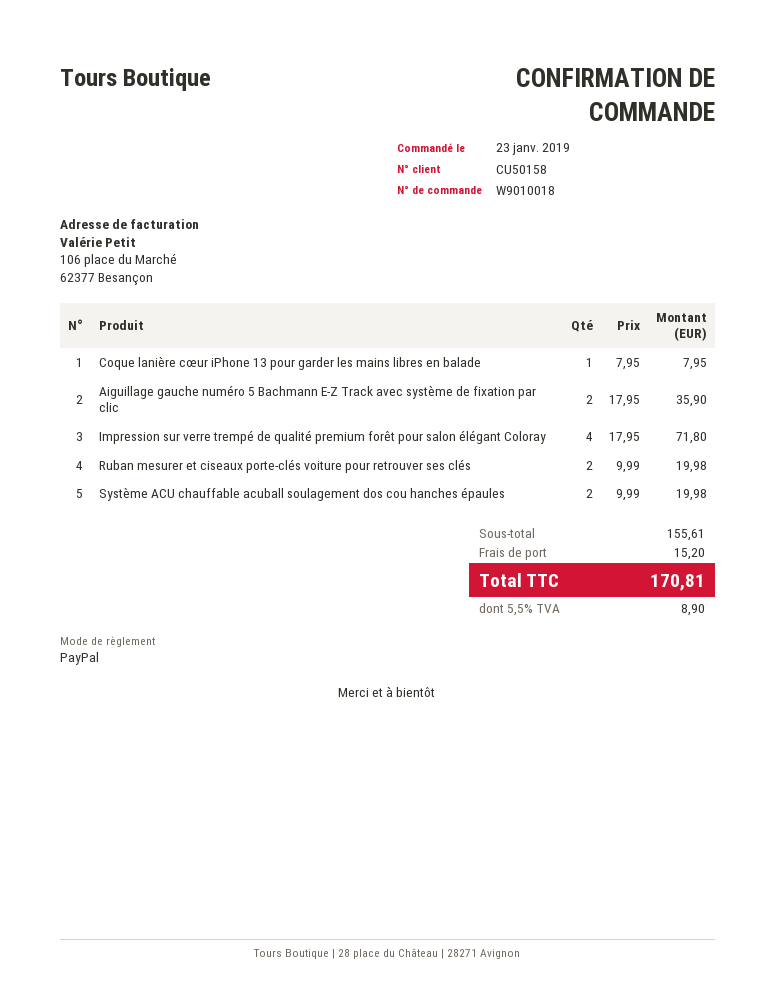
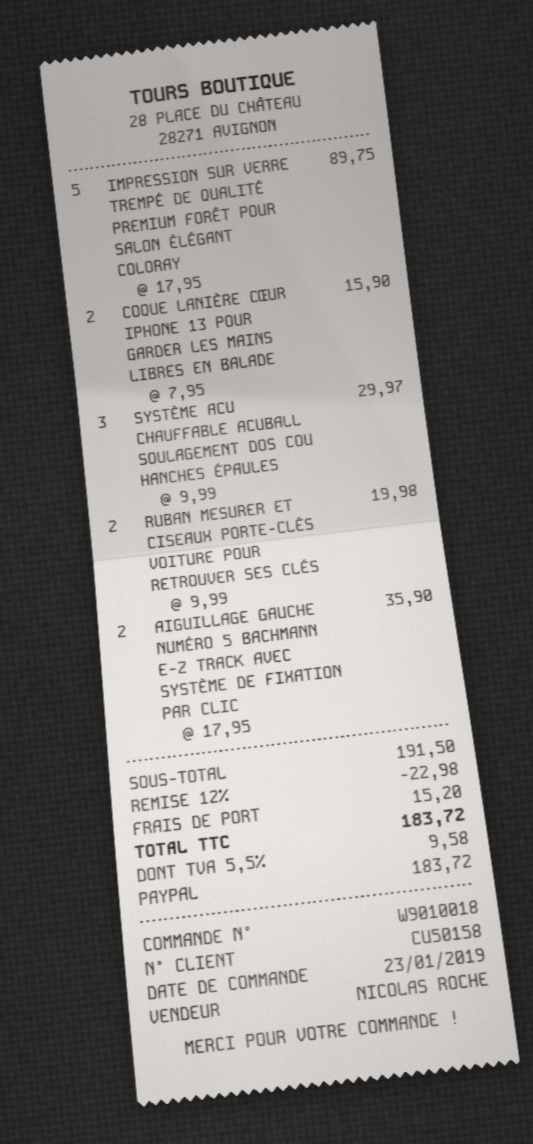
Coque lanière cœur iPhone 13 pour garder les mains libres en balade: 1 x 7.95 = 7.95 -> 2 x 7.95 = 15.90
Impression sur verre trempé de qualité premium forêt pour salon élégant Coloray: 4 x 17.95 = 71.80 -> 5 x 17.95 = 89.75
Système ACU chauffable acuball soulagement dos cou hanches épaules: 2 x 9.99 = 19.98 -> 3 x 9.99 = 29.97
subtotal: 155.61 -> 191.50
discount: none -> 12% = 22.98
tax: 5.5% = 8.90 -> 5.5% = 9.58
total: 170.81 -> 183.72

